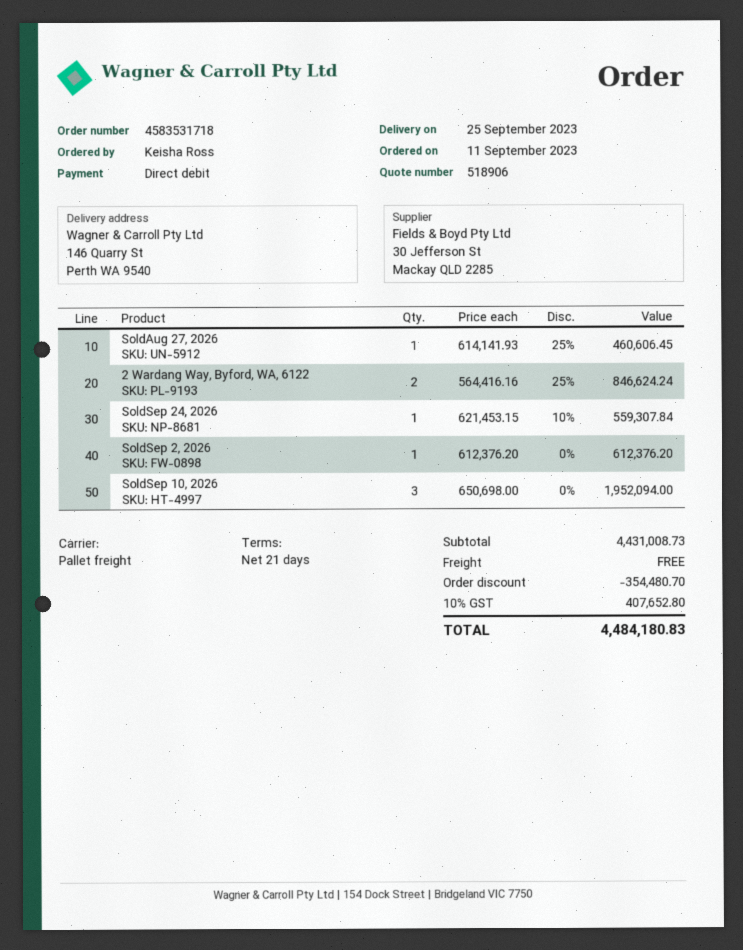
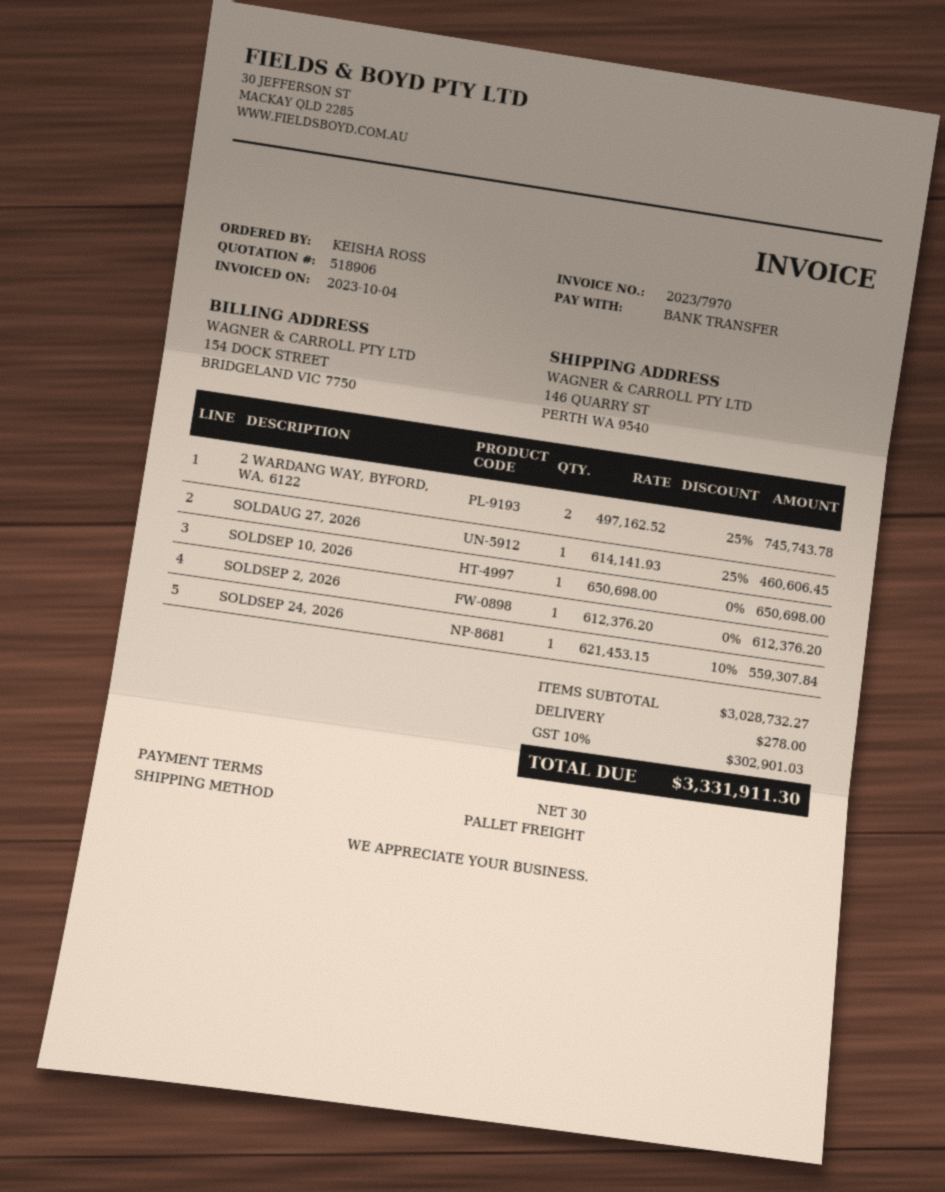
payment terms: 21 days -> 30 days
payment method: direct debit -> bank transfer
2 Wardang Way, Byford, WA, 6122: 2 x 564416.16 - 25% = 846624.24 -> 2 x 497162.52 - 25% = 745743.78
SoldSep 10, 2026: 3 x 650698.00 = 1952094.00 -> 1 x 650698.00 = 650698.00
subtotal: 4431008.73 -> 3028732.27
discount: 354480.70 -> none
shipping: 0.00 -> 278.00
tax: 10% = 407652.80 -> 10% = 302901.03
total: 4484180.83 -> 3331911.30

